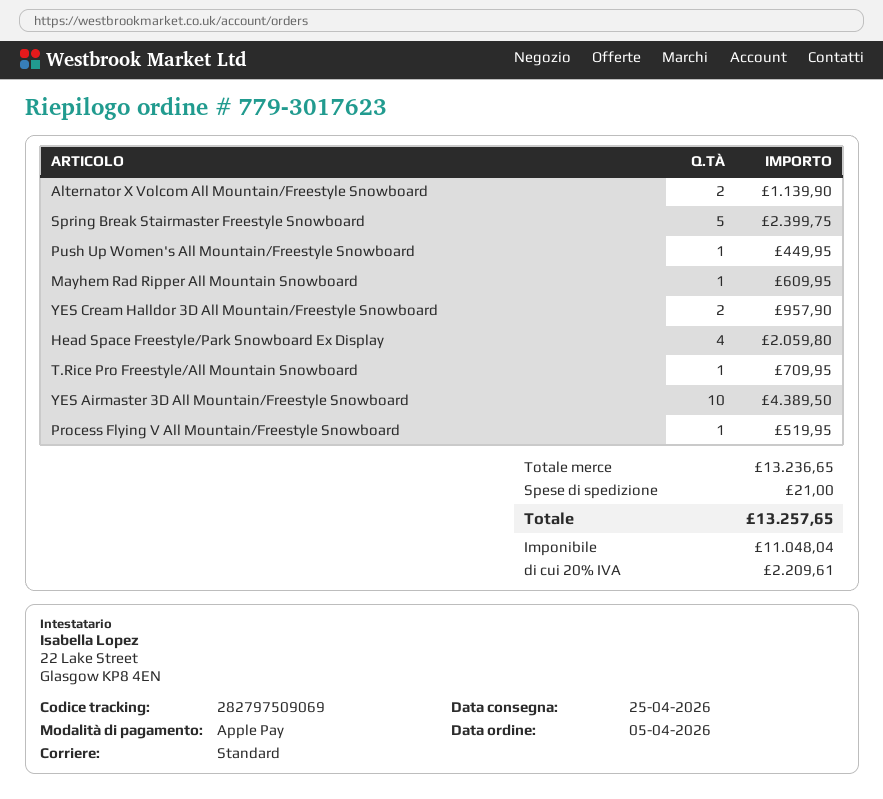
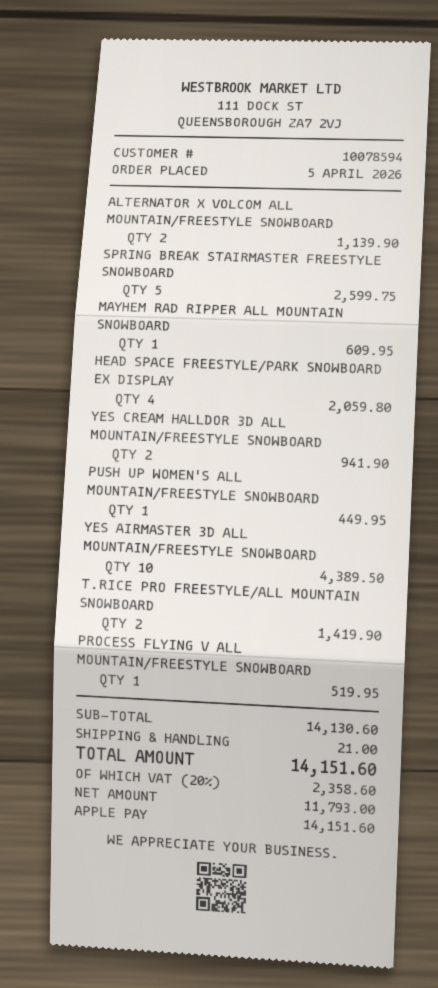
Spring Break Stairmaster Freestyle Snowboard: 5 for 2399.75 -> 5 for 2599.75
YES Cream Halldor 3D All Mountain/Freestyle Snowboard: 2 for 957.90 -> 2 for 941.90
T.Rice Pro Freestyle/All Mountain Snowboard: 1 for 709.95 -> 2 for 1419.90
subtotal: 13236.65 -> 14130.60
net: 11048.04 -> 11793.00
tax: 20% = 2209.61 -> 20% = 2358.60
total: 13257.65 -> 14151.60

